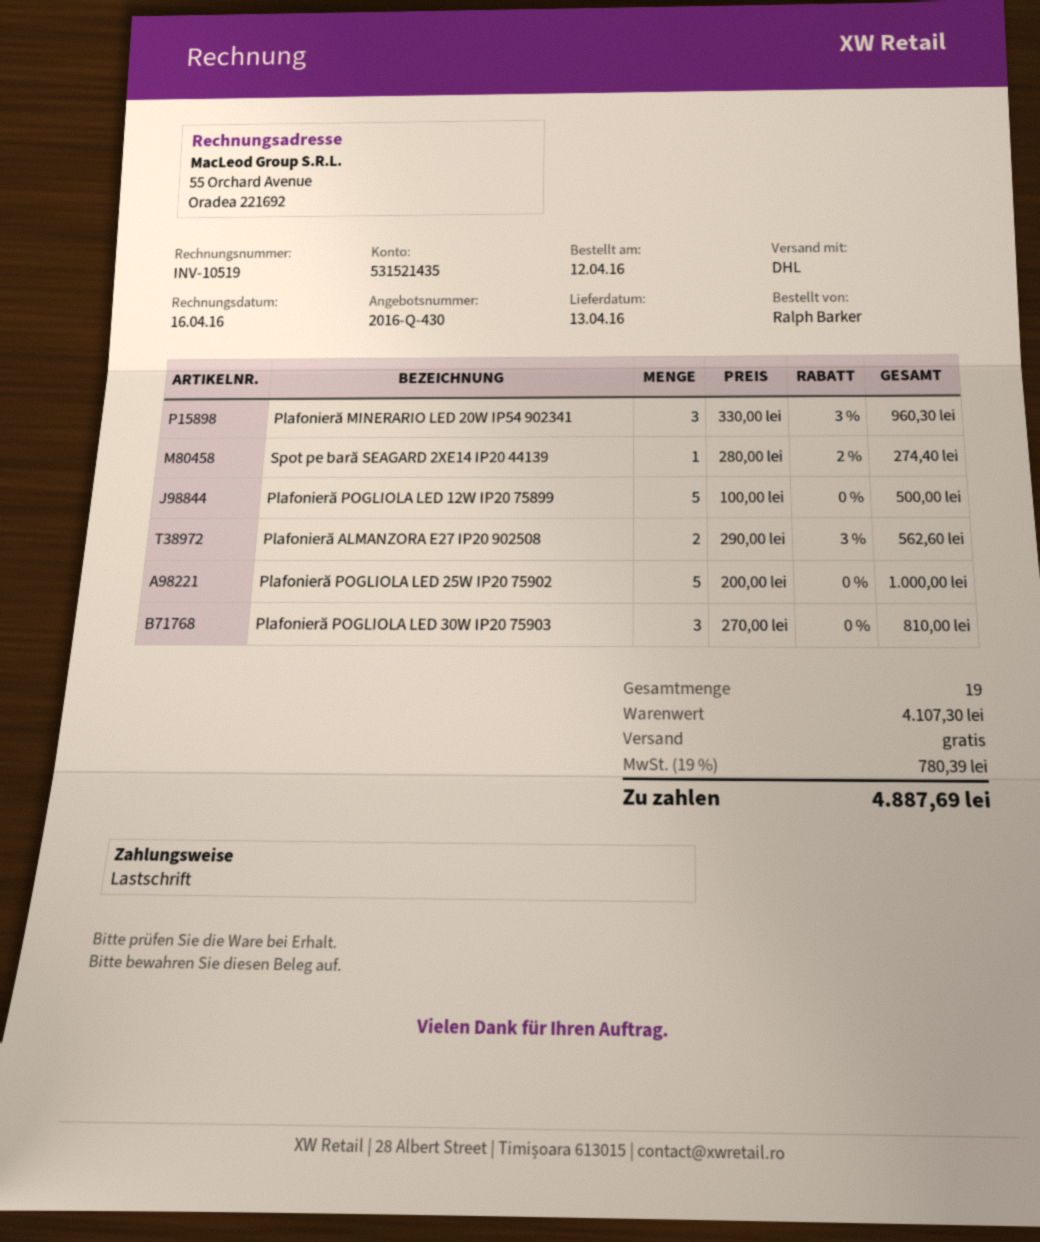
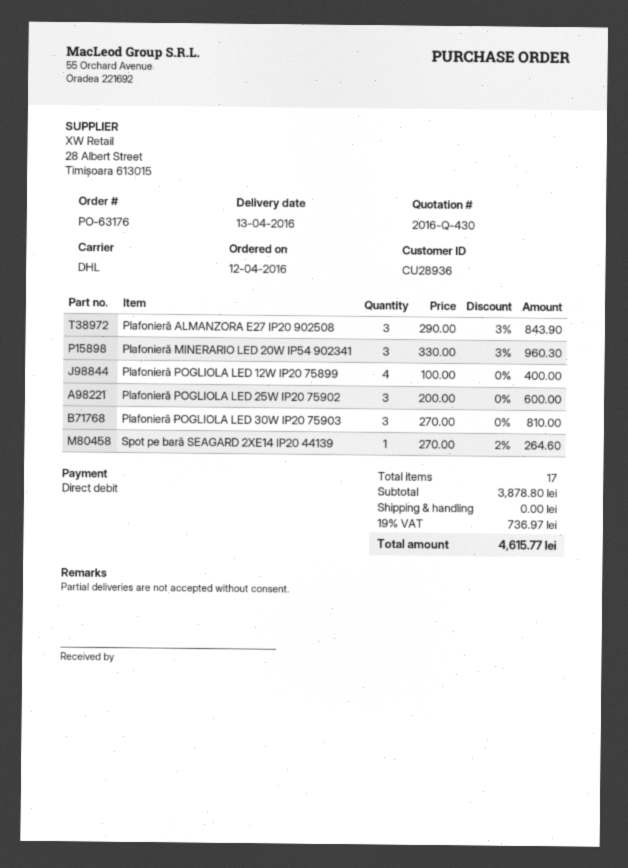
Spot pe bară SEAGARD 2XE14 IP20 44139: 1 x 280.00 - 2% = 274.40 -> 1 x 270.00 - 2% = 264.60
Plafonieră POGLIOLA LED 12W IP20 75899: 5 x 100.00 = 500.00 -> 4 x 100.00 = 400.00
Plafonieră ALMANZORA E27 IP20 902508: 2 x 290.00 - 3% = 562.60 -> 3 x 290.00 - 3% = 843.90
Plafonieră POGLIOLA LED 25W IP20 75902: 5 x 200.00 = 1000.00 -> 3 x 200.00 = 600.00
total quantity: 19 -> 17
subtotal: 4107.30 -> 3878.80
tax: 19% = 780.39 -> 19% = 736.97
total: 4887.69 -> 4615.77

